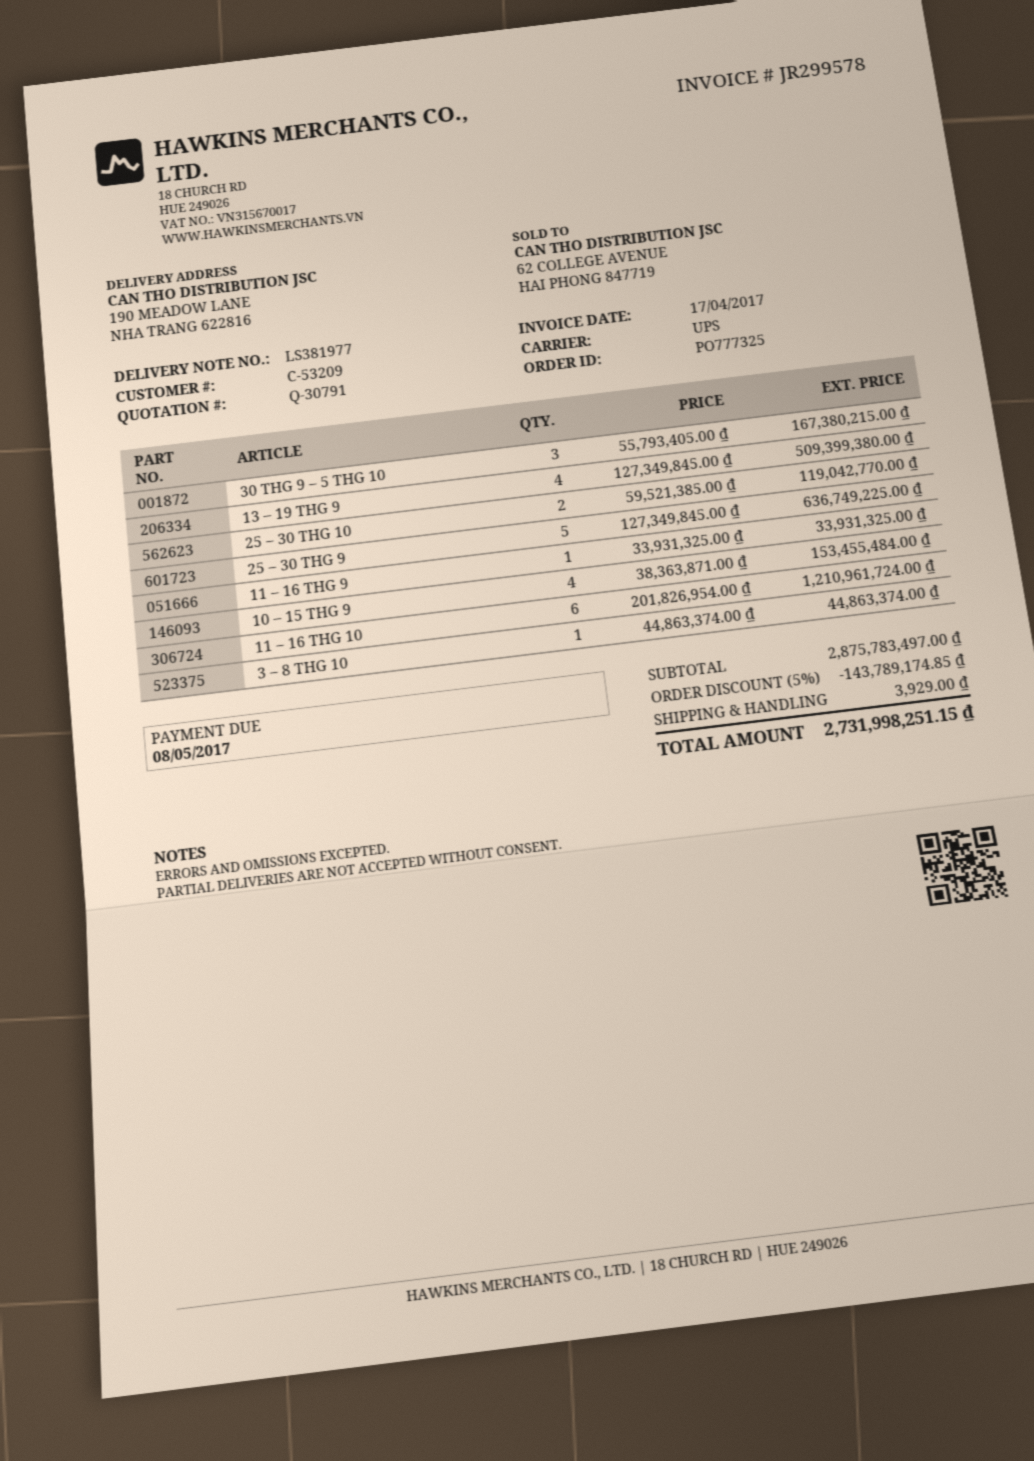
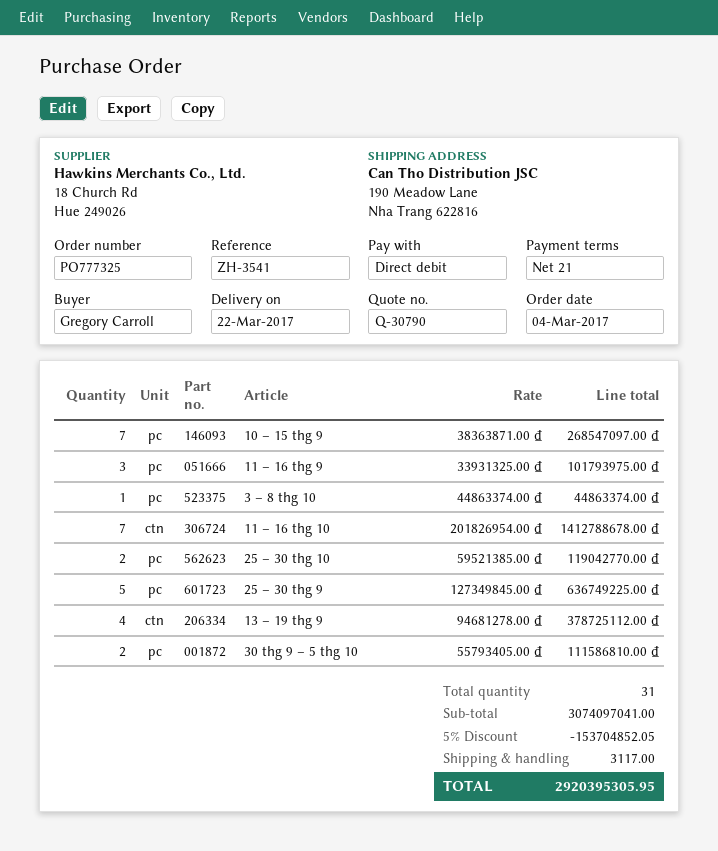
quote number: Q-30791 -> Q-30790
30 THG 9 – 5 THG 10: 3 x 55793405.00 = 167380215.00 -> 2 x 55793405.00 = 111586810.00
13 – 19 THG 9: 4 x 127349845.00 = 509399380.00 -> 4 x 94681278.00 = 378725112.00
11 – 16 THG 9: 1 x 33931325.00 = 33931325.00 -> 3 x 33931325.00 = 101793975.00
10 – 15 THG 9: 4 x 38363871.00 = 153455484.00 -> 7 x 38363871.00 = 268547097.00
11 – 16 THG 10: 6 x 201826954.00 = 1210961724.00 -> 7 x 201826954.00 = 1412788678.00
subtotal: 2875783497.00 -> 3074097041.00
discount: 5% = 143789174.85 -> 5% = 153704852.05
shipping: 3929.00 -> 3117.00
total: 2731998251.15 -> 2920395305.95

